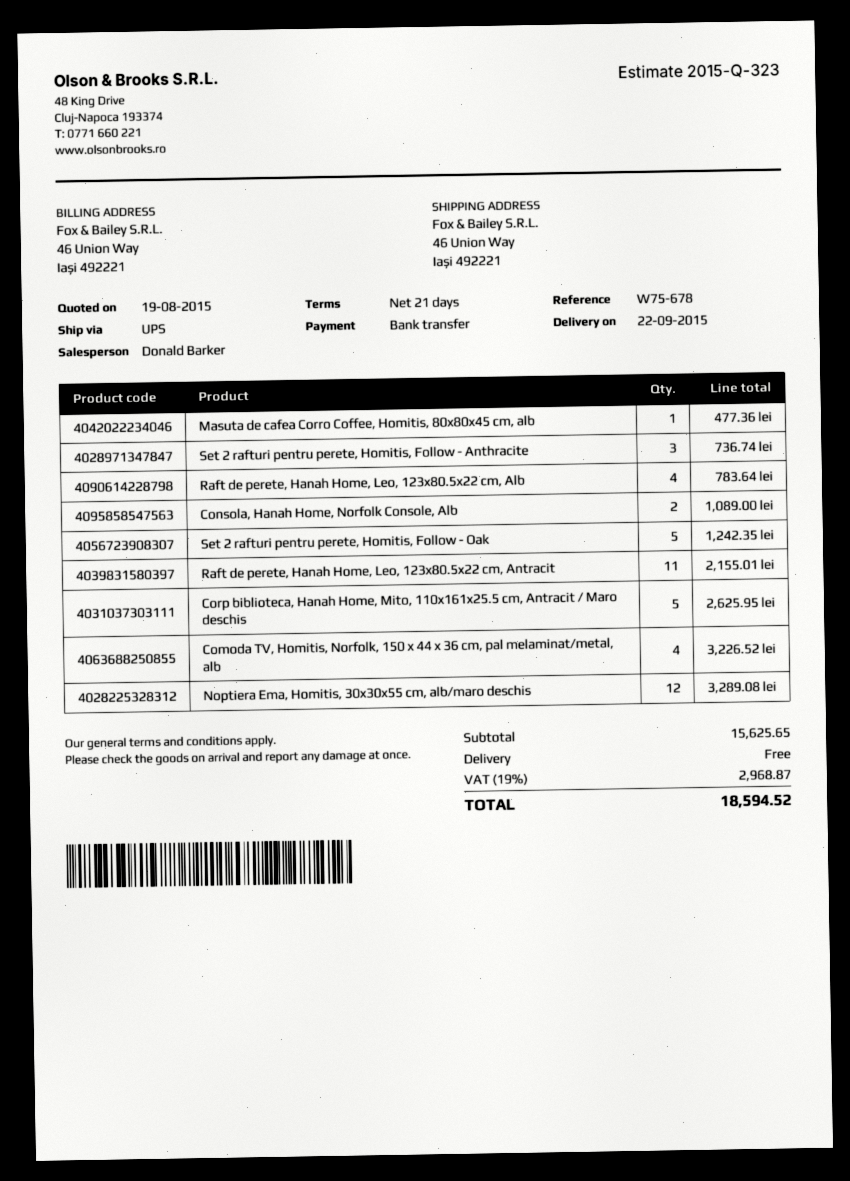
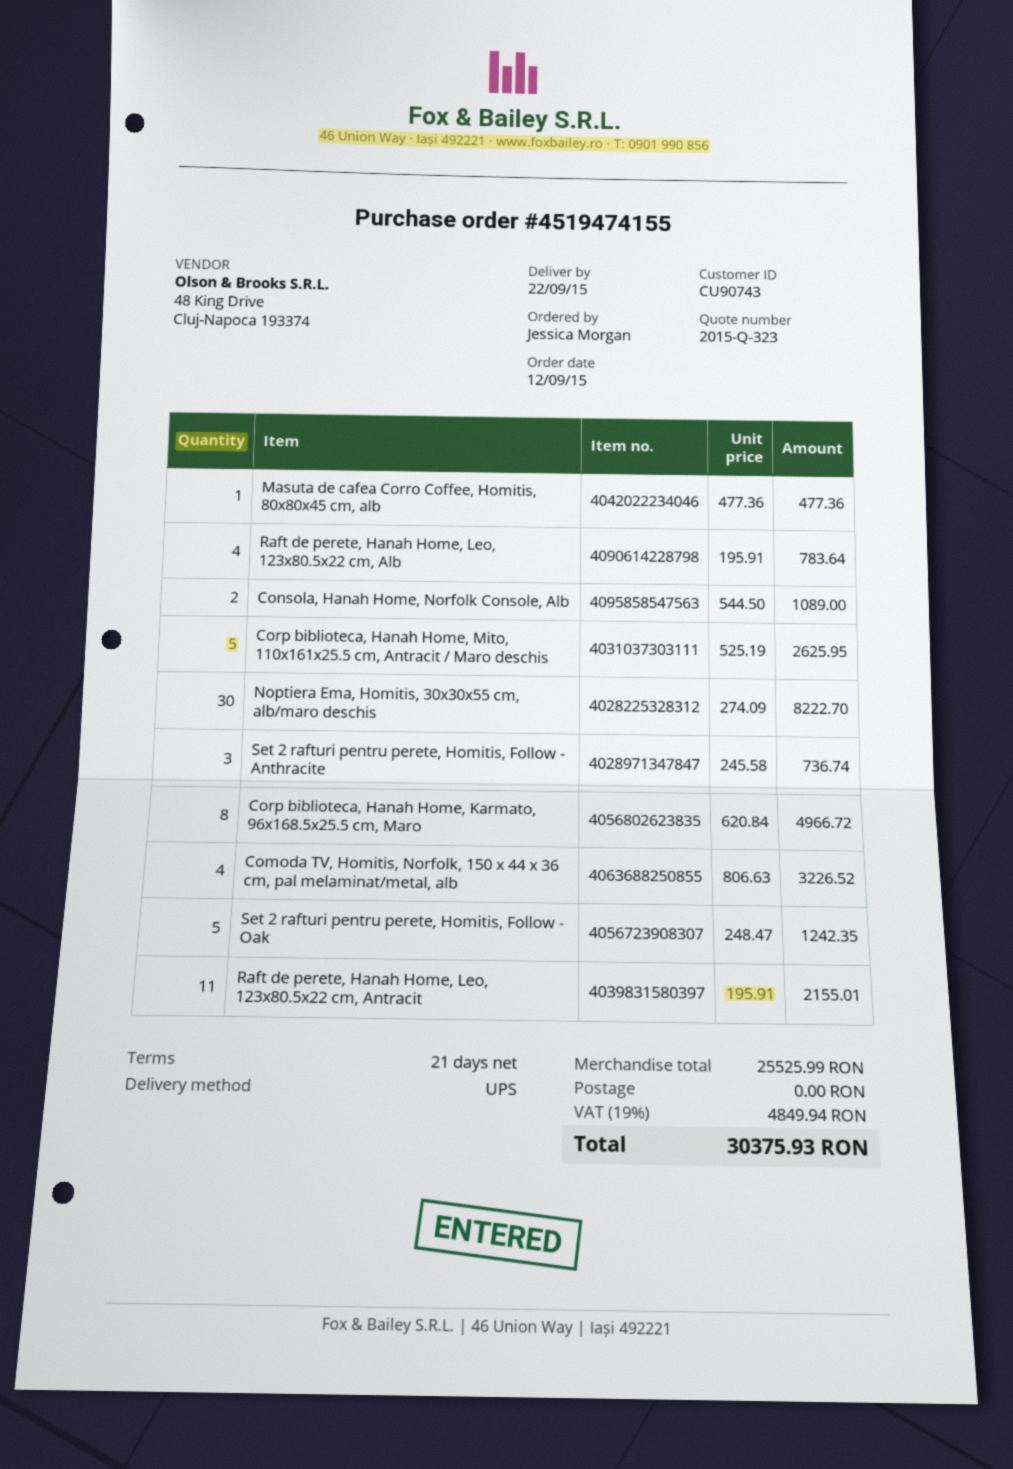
Noptiera Ema, Homitis, 30x30x55 cm, alb/maro deschis: 12 for 3289.08 -> 30 for 8222.70
Corp biblioteca, Hanah Home, Karmato, 96x168.5x25.5 cm, Maro: none -> 8 for 4966.72
subtotal: 15625.65 -> 25525.99
tax: 19% = 2968.87 -> 19% = 4849.94
total: 18594.52 -> 30375.93

